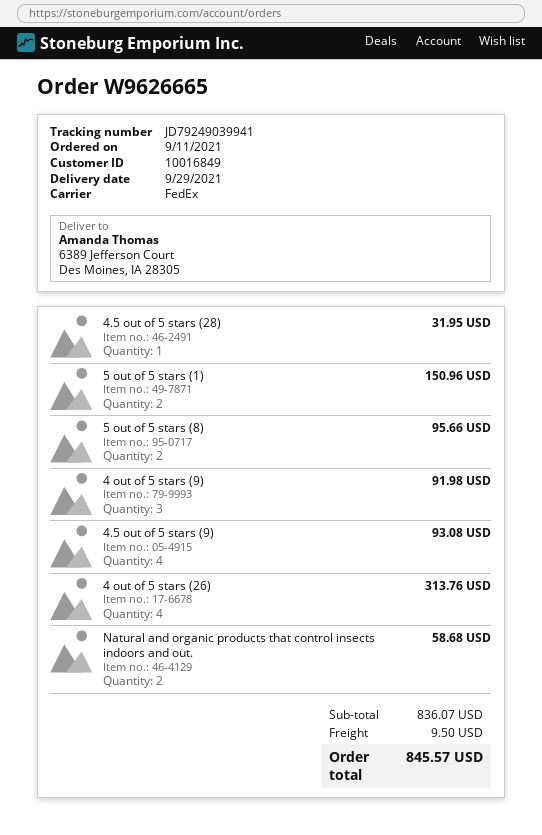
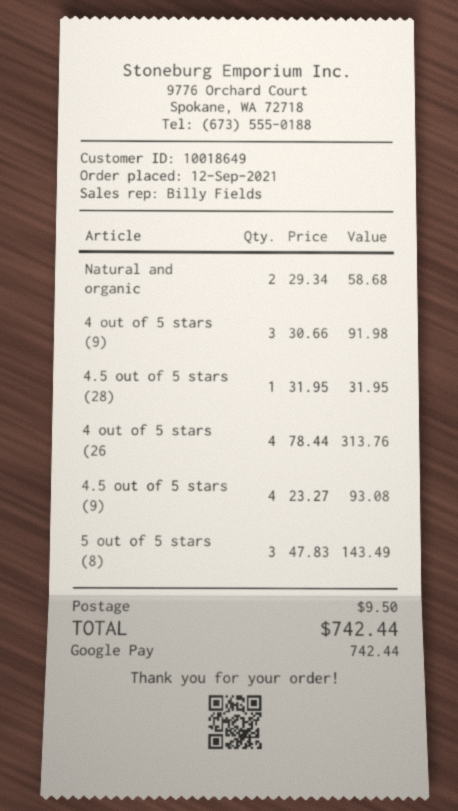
order date: 2021-09-11 -> 2021-09-12
customer number: 10016849 -> 10018649
5 out of 5 stars (1): 2 for 150.96 -> none
5 out of 5 stars (8): 2 for 95.66 -> 3 for 143.49
total: 845.57 -> 742.44

